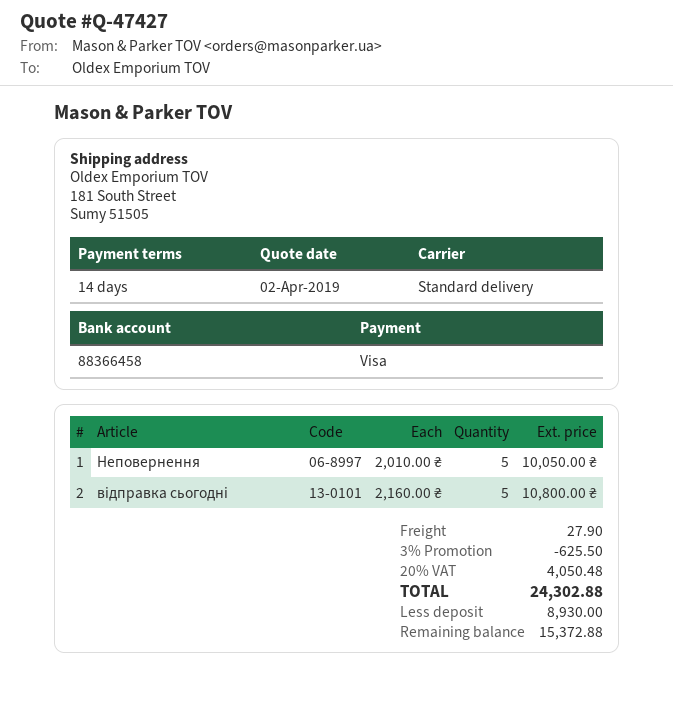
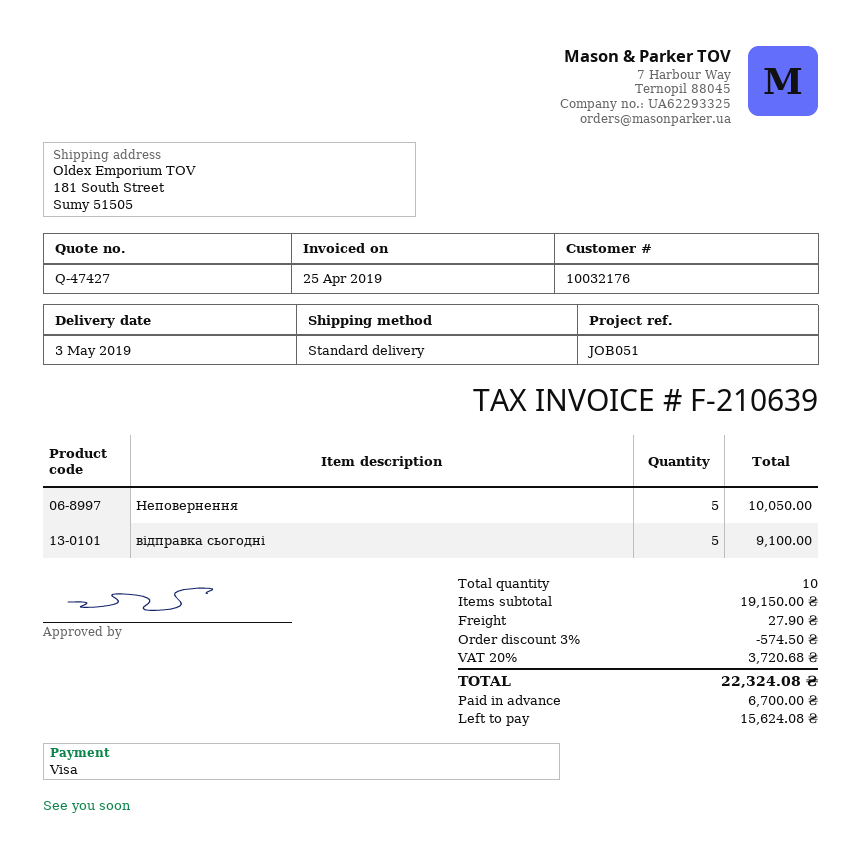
відправка сьогодні: 5 for 10800.00 -> 5 for 9100.00
discount: 3% = 625.50 -> 3% = 574.50
tax: 20% = 4050.48 -> 20% = 3720.68
total: 24302.88 -> 22324.08
deposit: 8930.00 -> 6700.00
balance: 15372.88 -> 15624.08

